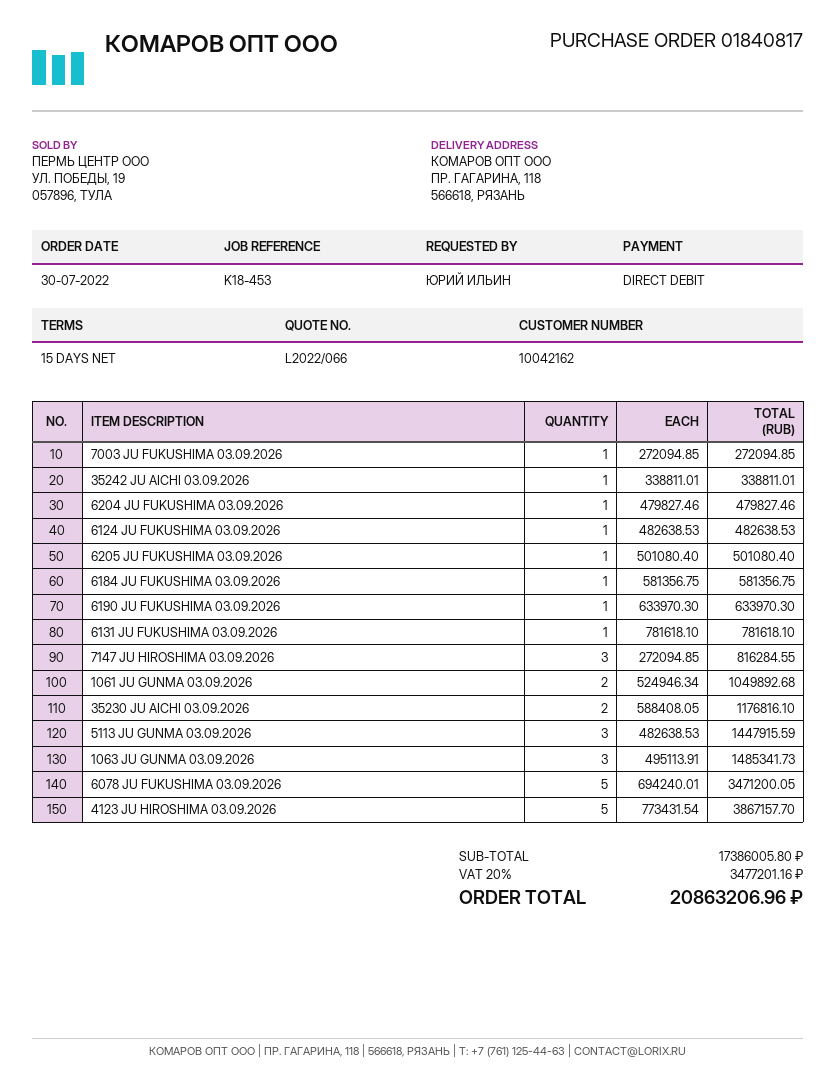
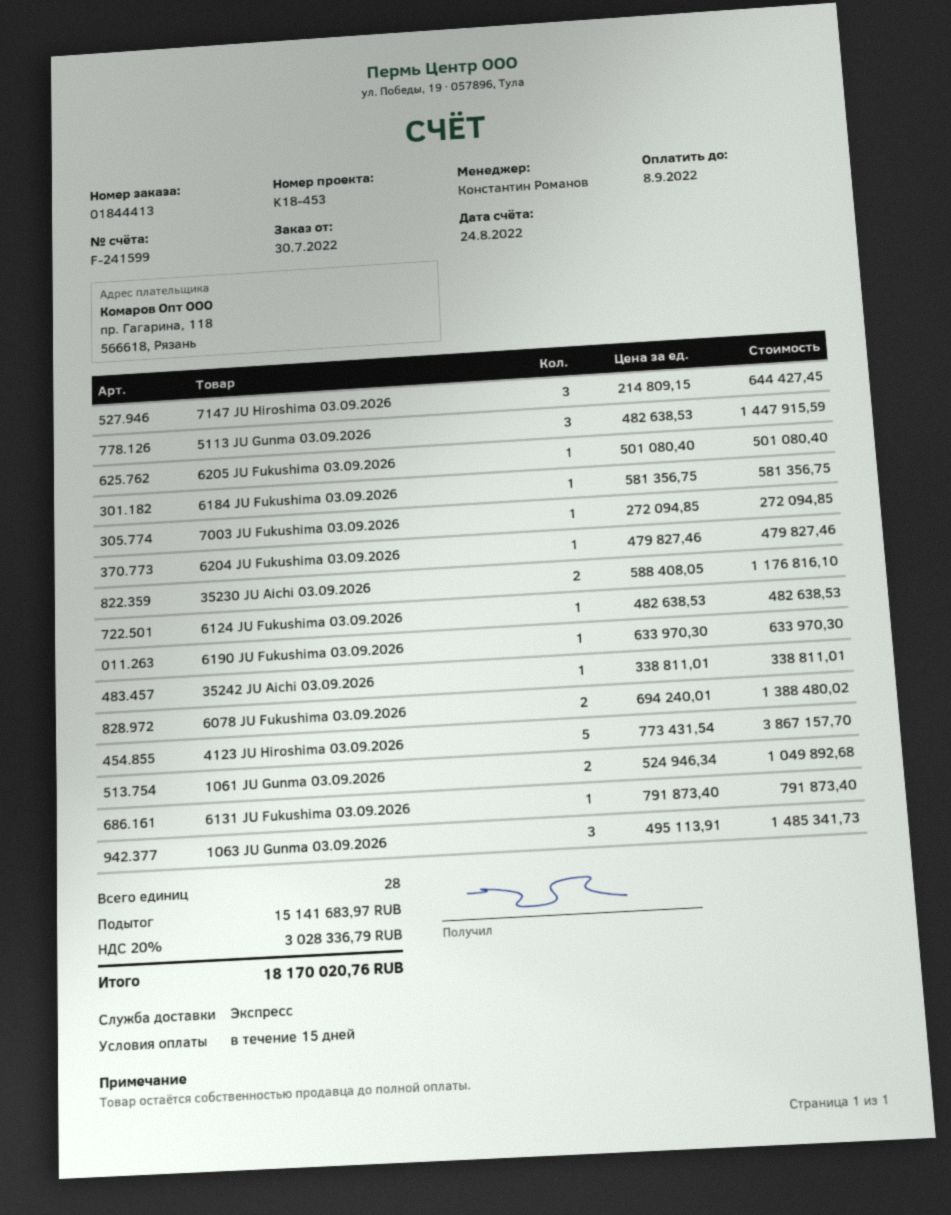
order number: 01840817 -> 01844413
6131 JU FUKUSHIMA 03.09.2026: 1 x 781618.10 = 781618.10 -> 1 x 791873.40 = 791873.40
7147 JU HIROSHIMA 03.09.2026: 3 x 272094.85 = 816284.55 -> 3 x 214809.15 = 644427.45
6078 JU FUKUSHIMA 03.09.2026: 5 x 694240.01 = 3471200.05 -> 2 x 694240.01 = 1388480.02
subtotal: 17386005.80 -> 15141683.97
tax: 20% = 3477201.16 -> 20% = 3028336.79
total: 20863206.96 -> 18170020.76

